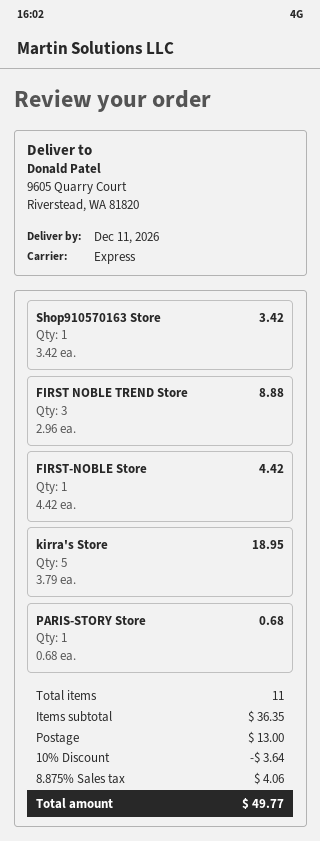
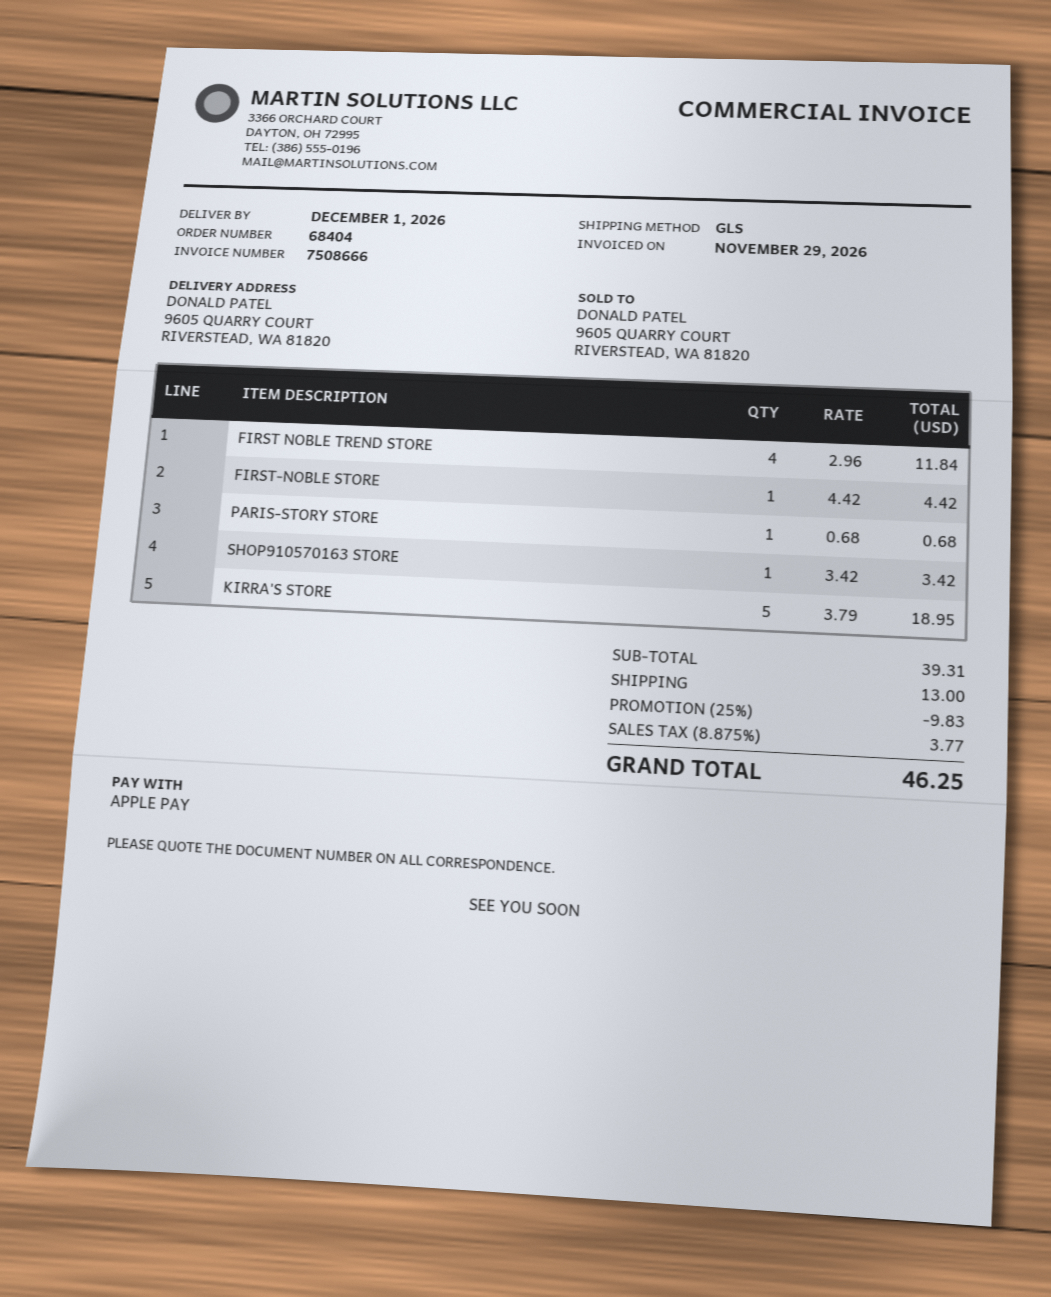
delivery date: 2026-12-11 -> 2026-12-01
shipping method: express -> GLS
FIRST NOBLE TREND Store: 3 x 2.96 = 8.88 -> 4 x 2.96 = 11.84
subtotal: 36.35 -> 39.31
discount: 10% = 3.64 -> 25% = 9.83
tax: 8.875% = 4.06 -> 8.875% = 3.77
total: 49.77 -> 46.25

